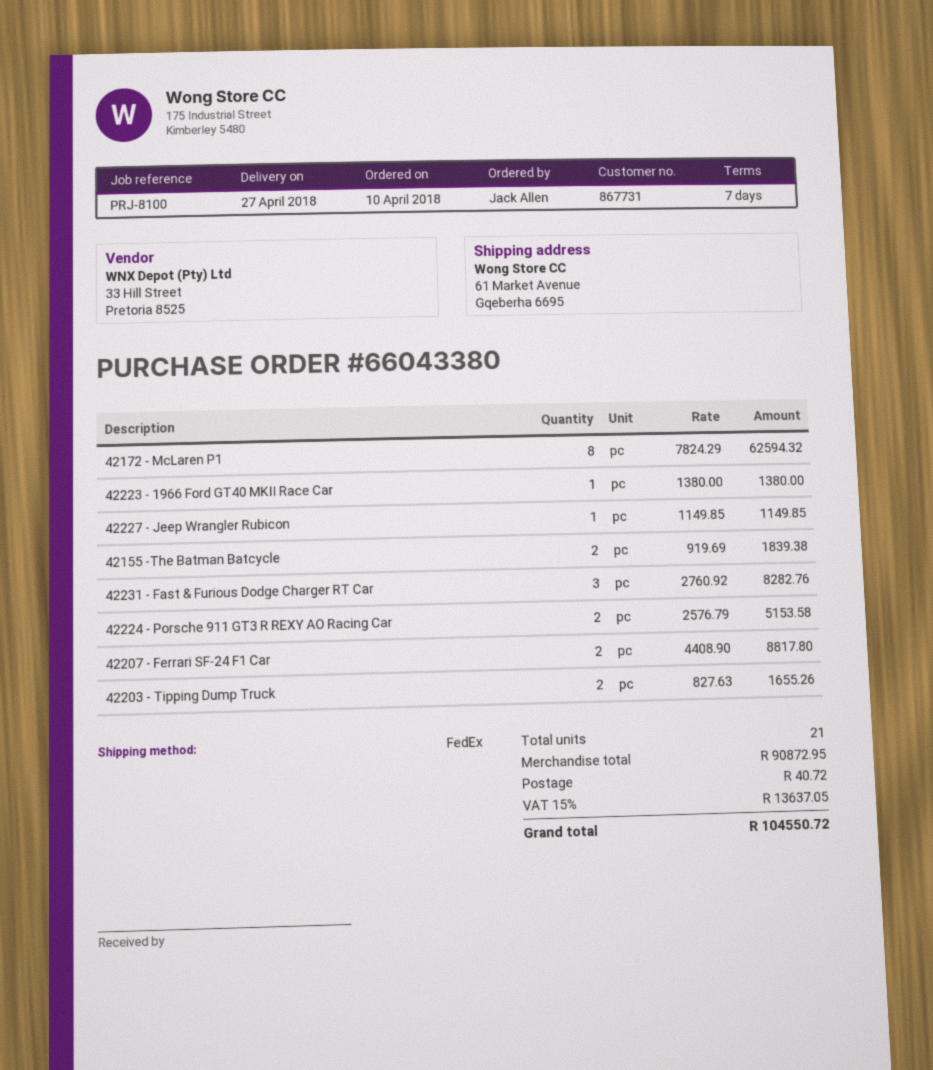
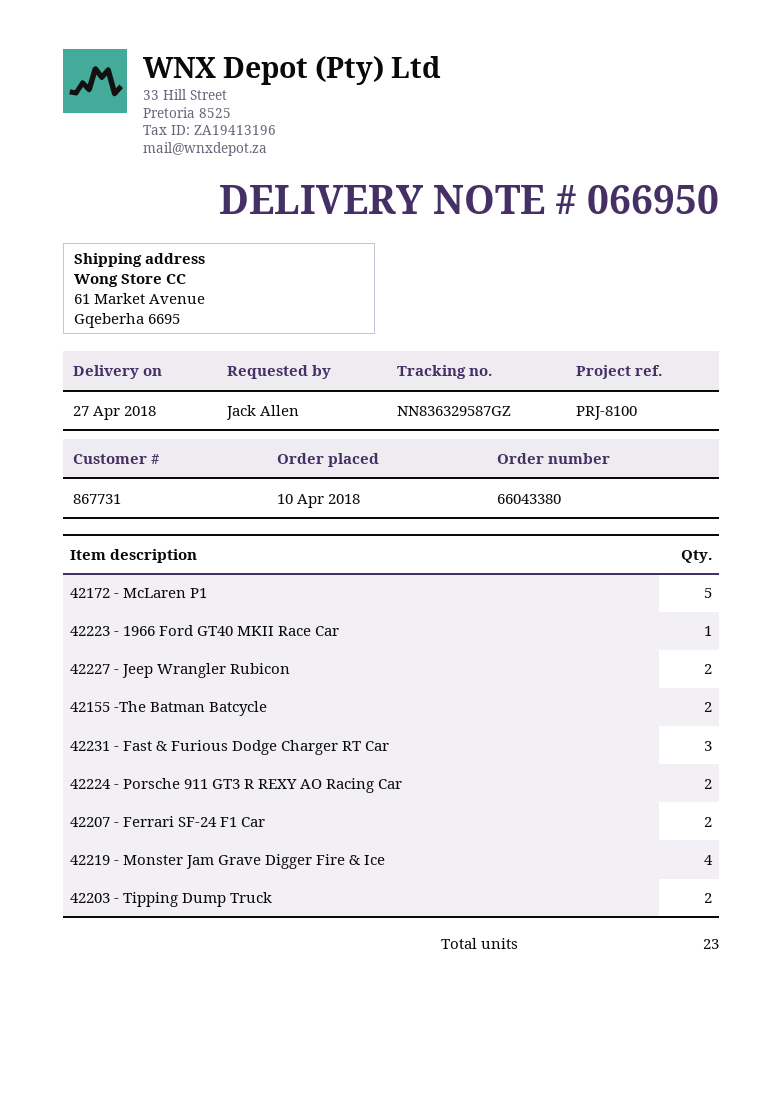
42172 - McLaren P1: 8 -> 5
42227 - Jeep Wrangler Rubicon: 1 -> 2
42219 - Monster Jam Grave Digger Fire & Ice: none -> 4
total quantity: 21 -> 23

